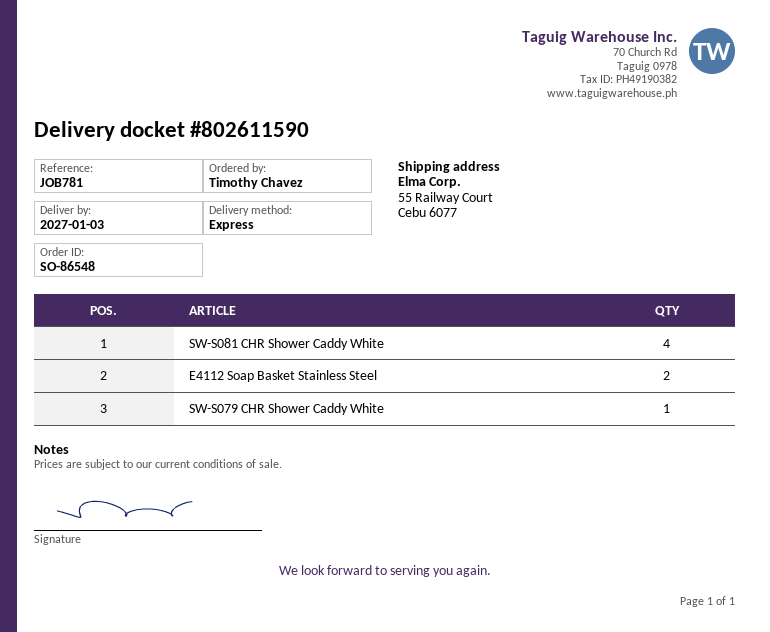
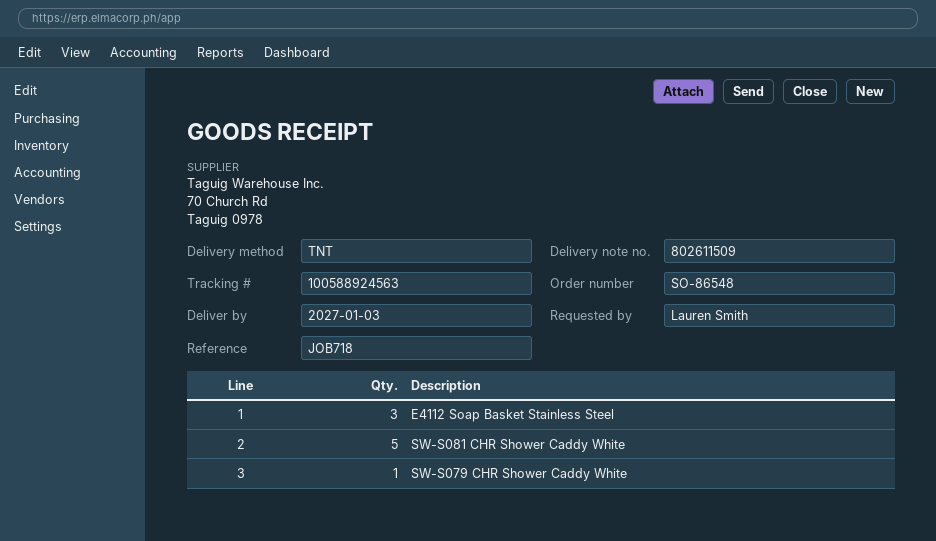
delivery note number: 802611590 -> 802611509
reference: JOB781 -> JOB718
ordered by: Timothy Chavez -> Lauren Smith
shipping method: express -> TNT
SW-S081 CHR Shower Caddy White: 4 -> 5
E4112 Soap Basket Stainless Steel: 2 -> 3

